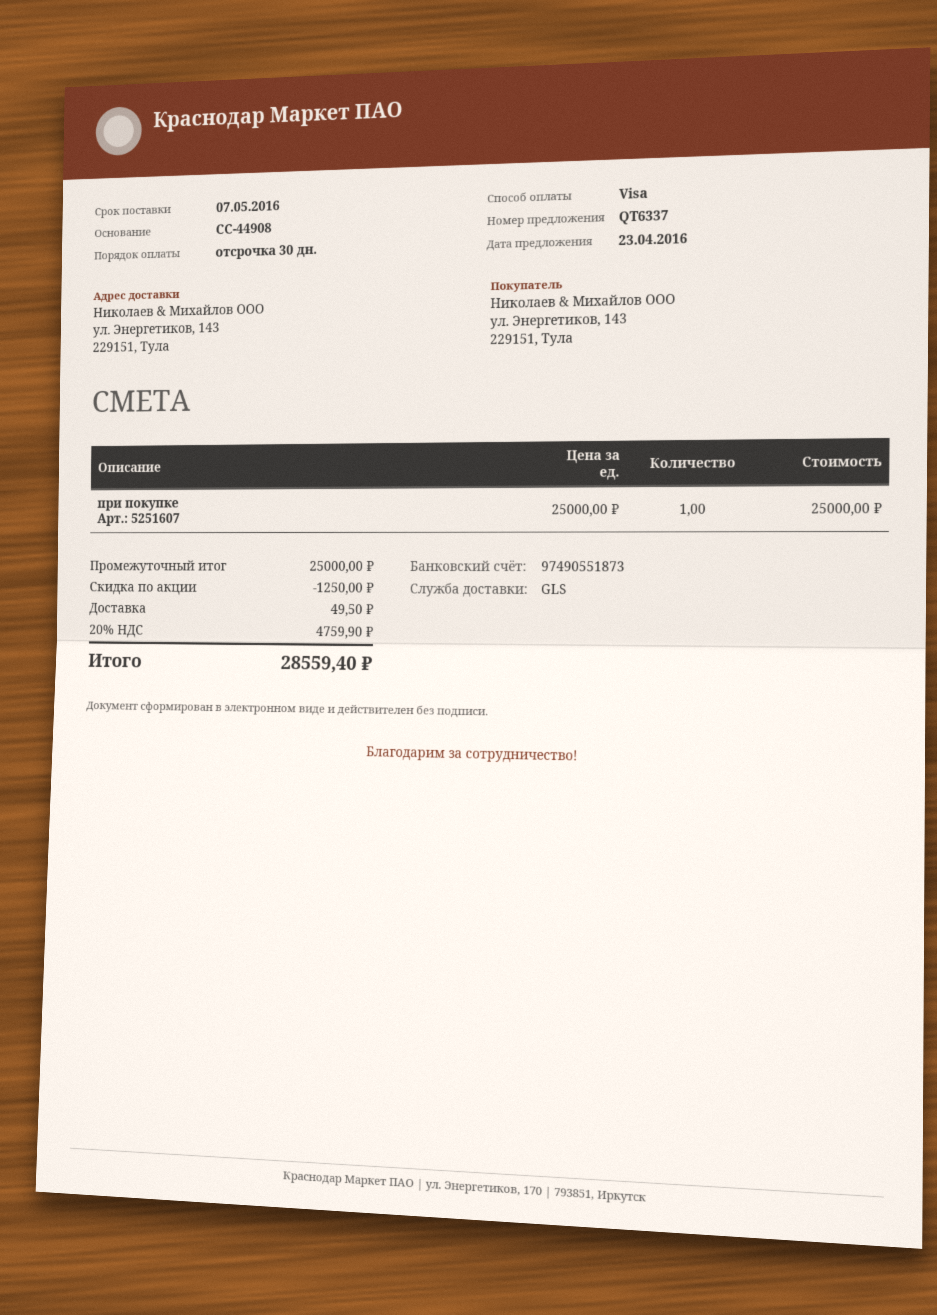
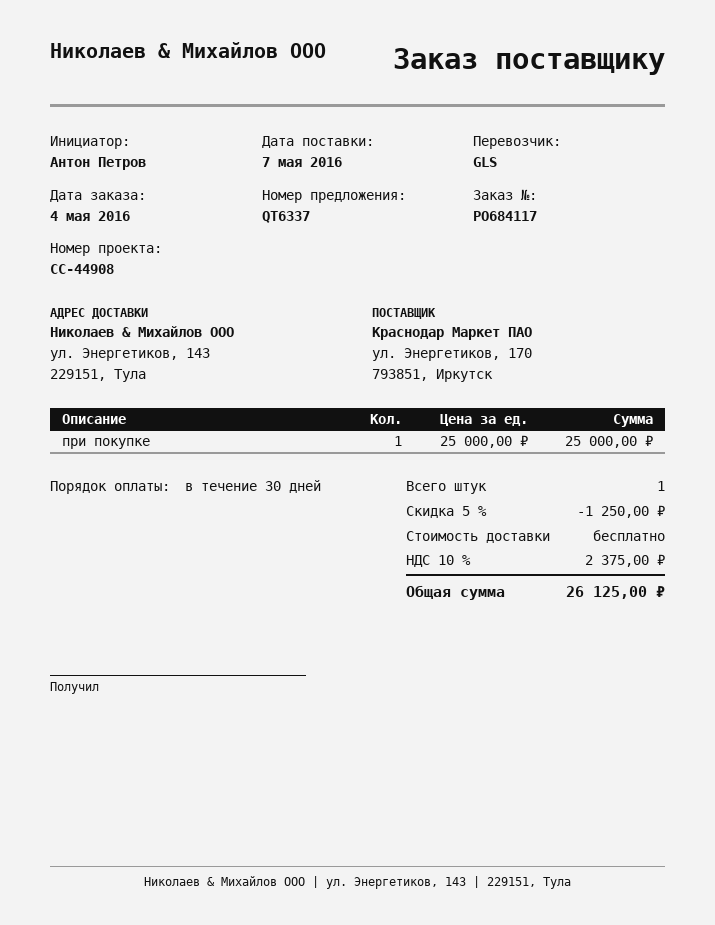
shipping: 49.50 -> 0.00
tax: 20% = 4759.90 -> 10% = 2375.00
total: 28559.40 -> 26125.00

